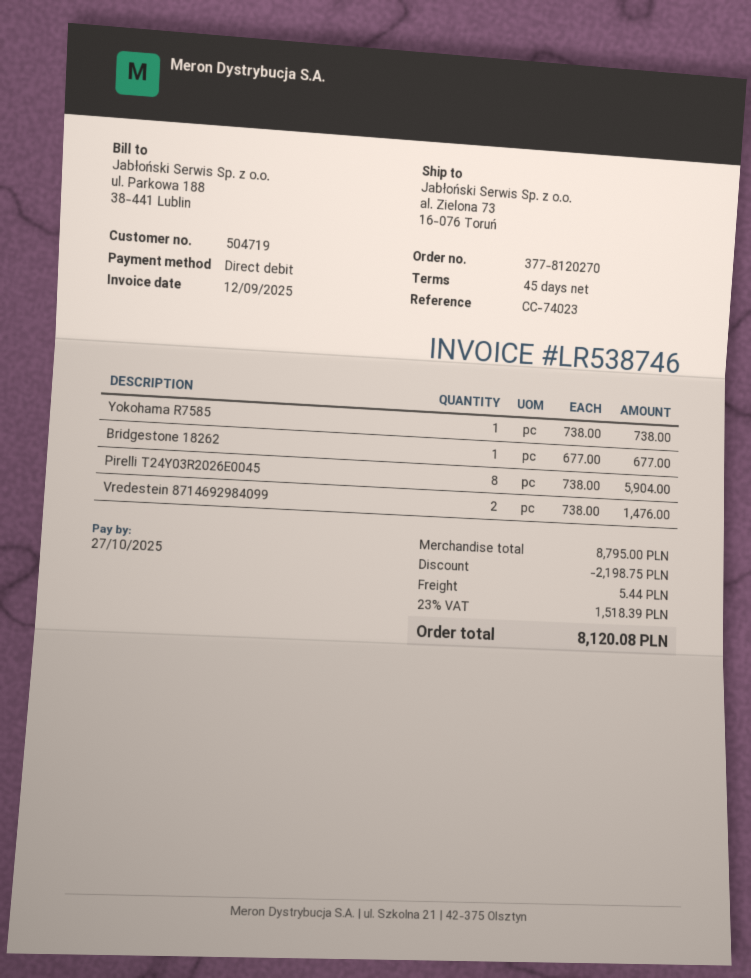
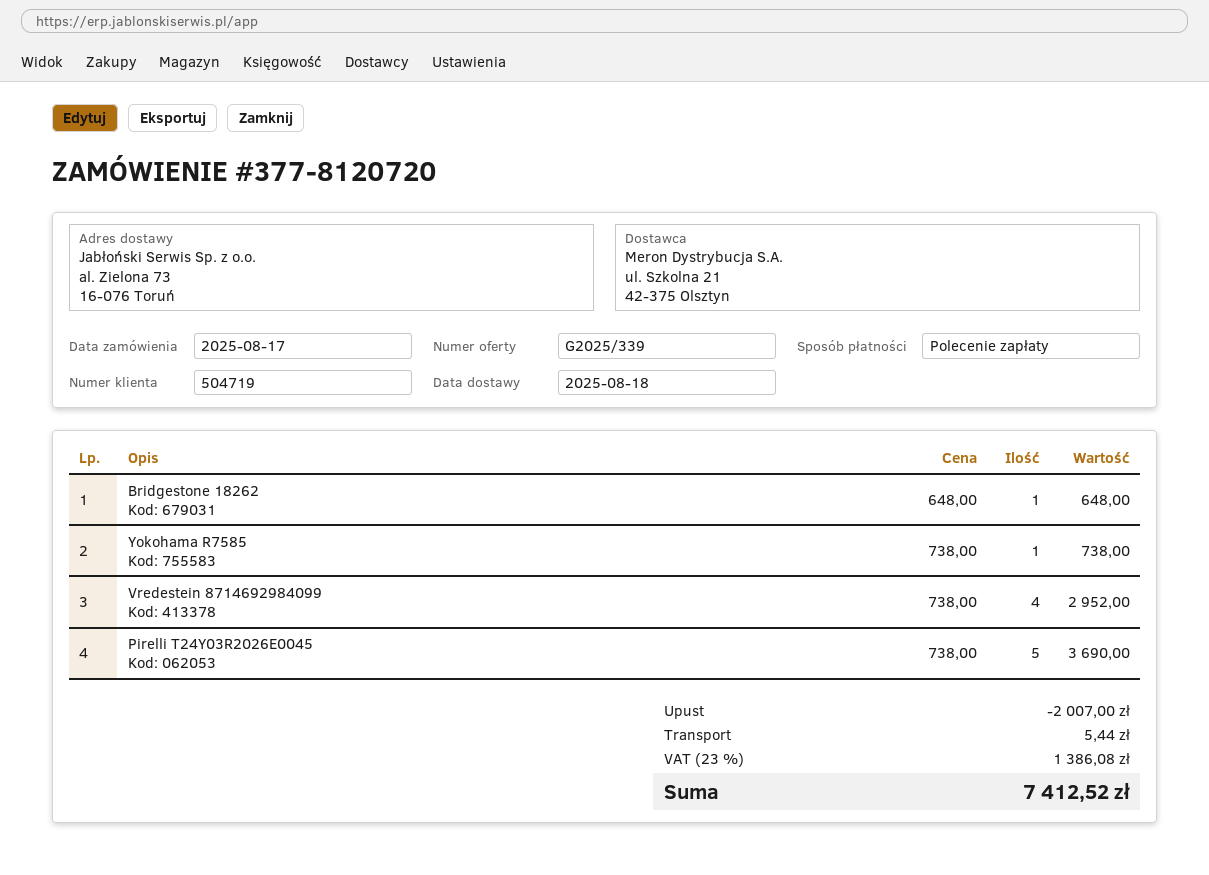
order number: 377-8120270 -> 377-8120720
Bridgestone 18262: 1 x 677.00 = 677.00 -> 1 x 648.00 = 648.00
Pirelli T24Y03R2026E0045: 8 x 738.00 = 5904.00 -> 5 x 738.00 = 3690.00
Vredestein 8714692984099: 2 x 738.00 = 1476.00 -> 4 x 738.00 = 2952.00
discount: 2198.75 -> 2007.00
tax: 23% = 1518.39 -> 23% = 1386.08
total: 8120.08 -> 7412.52

